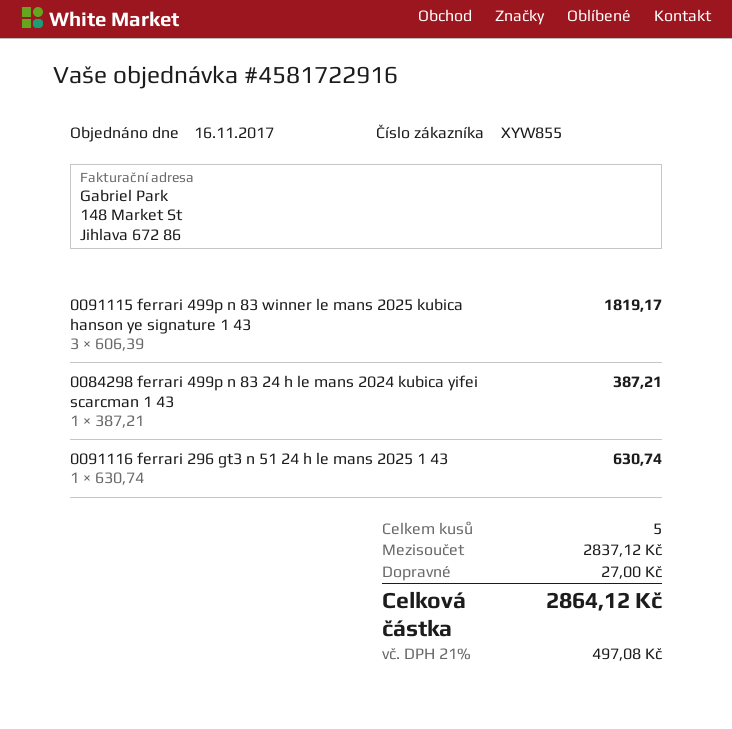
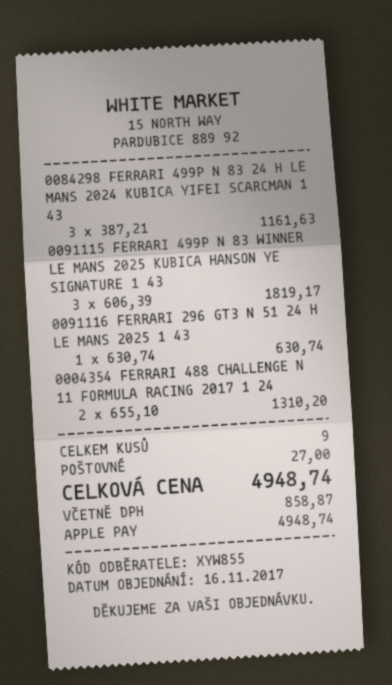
0084298 ferrari 499p n 83 24 h le mans 2024 kubica yifei scarcman 1 43: 1 x 387.21 = 387.21 -> 3 x 387.21 = 1161.63
0004354 FERRARI 488 CHALLENGE N 11 FORMULA RACING 2017 1 24: none -> 2 x 655.10 = 1310.20
total quantity: 5 -> 9
tax: 497.08 -> 858.87
total: 2864.12 -> 4948.74

